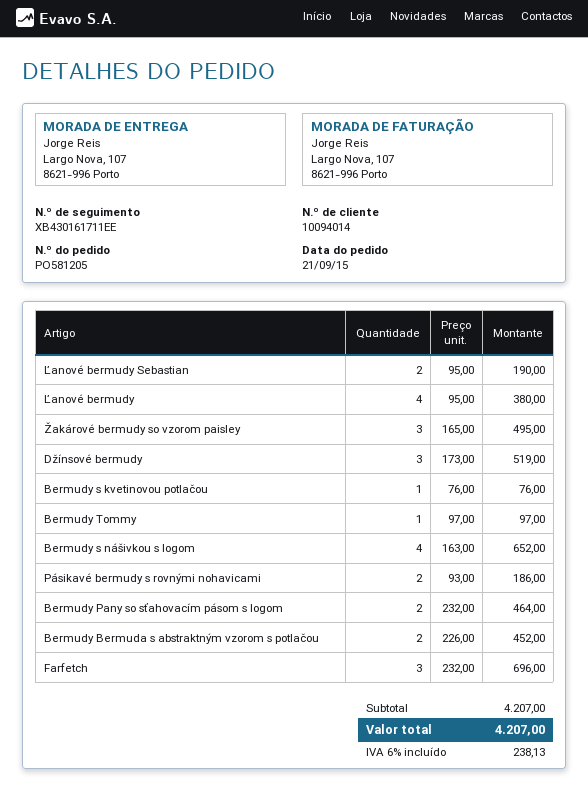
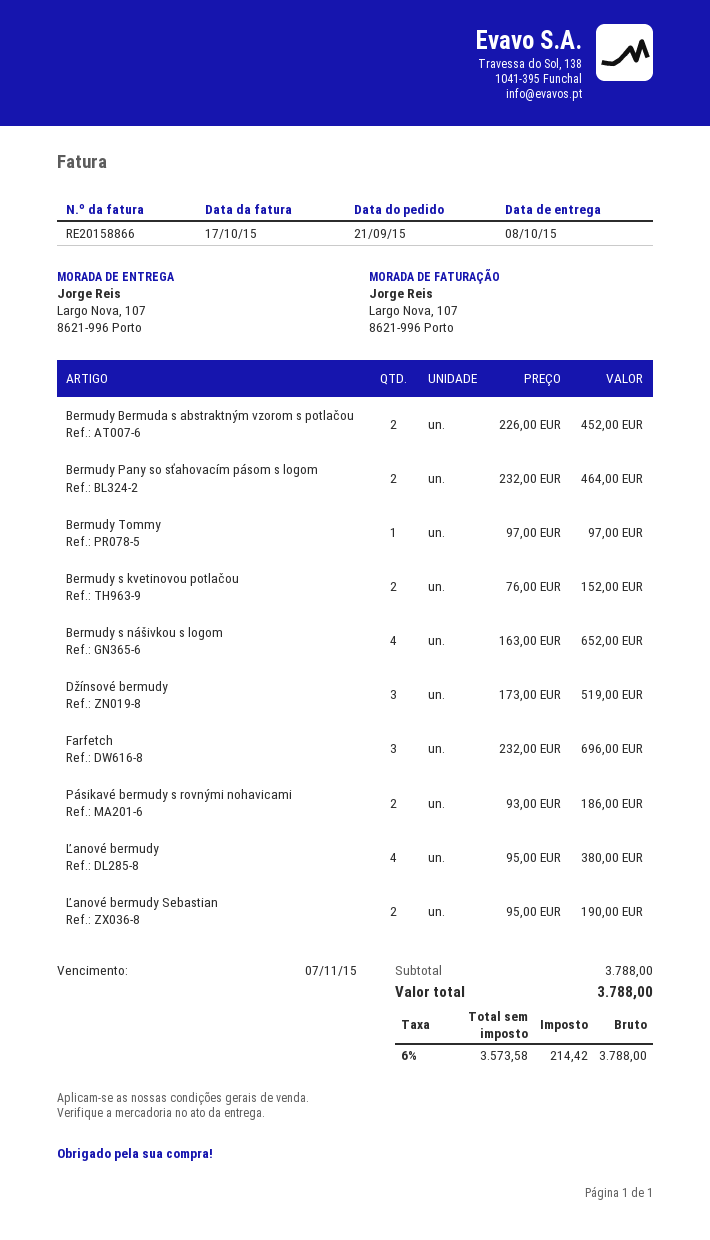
Žakárové bermudy so vzorom paisley: 3 x 165.00 = 495.00 -> none
Bermudy s kvetinovou potlačou: 1 x 76.00 = 76.00 -> 2 x 76.00 = 152.00
subtotal: 4207.00 -> 3788.00
tax: 6% = 238.13 -> 6% = 214.42
total: 4207.00 -> 3788.00

